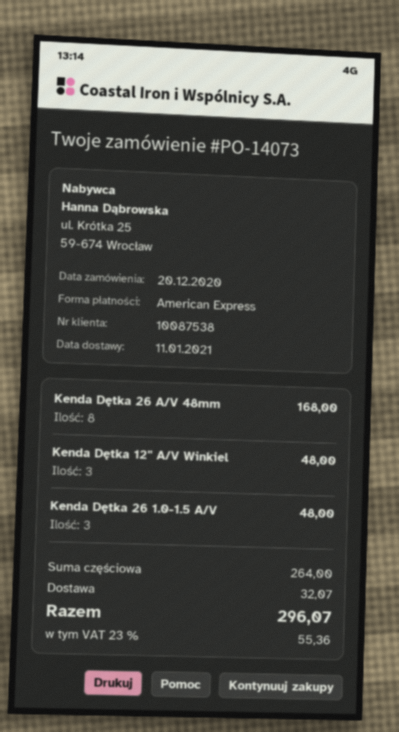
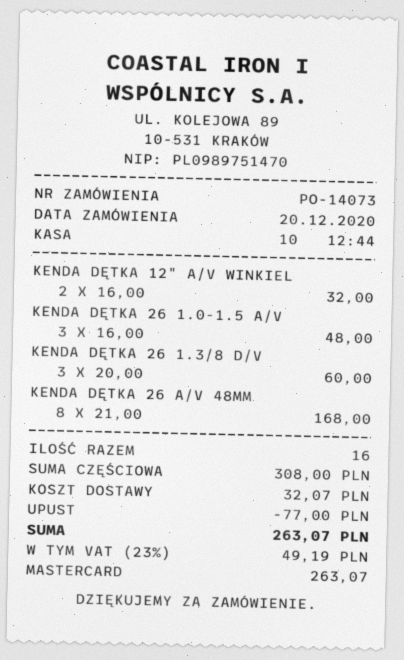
payment method: American Express -> Mastercard
Kenda Dętka 12" A/V Winkiel: 3 for 48.00 -> 2 for 32.00
KENDA DĘTKA 26 1.3/8 D/V: none -> 3 for 60.00
subtotal: 264.00 -> 308.00
discount: none -> 77.00
tax: 23% = 55.36 -> 23% = 49.19
total: 296.07 -> 263.07

